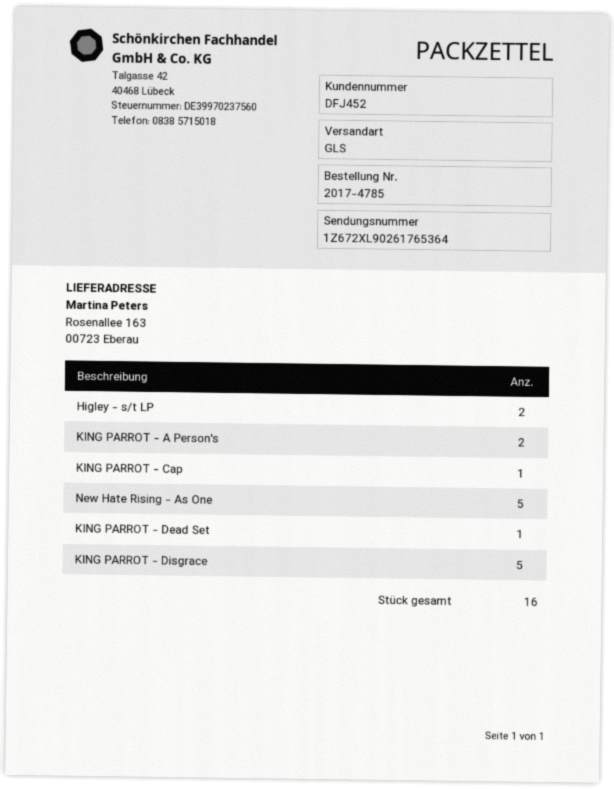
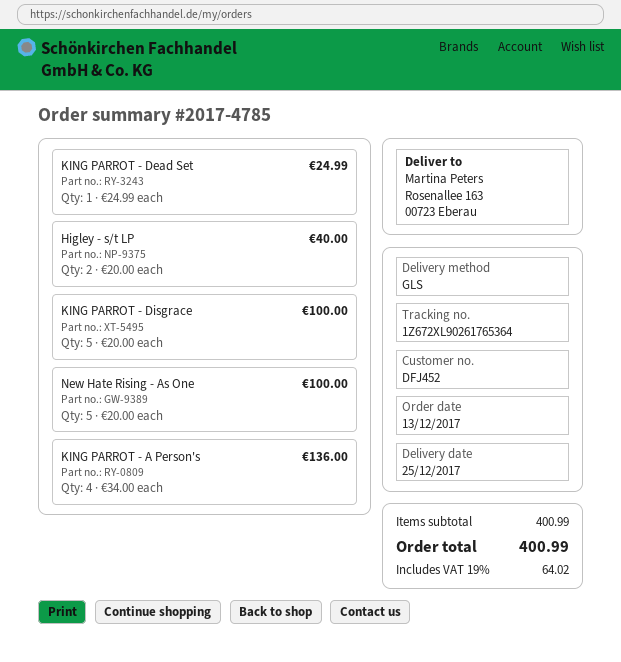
KING PARROT - A Person's: 2 -> 4
KING PARROT - Cap: 1 -> none

